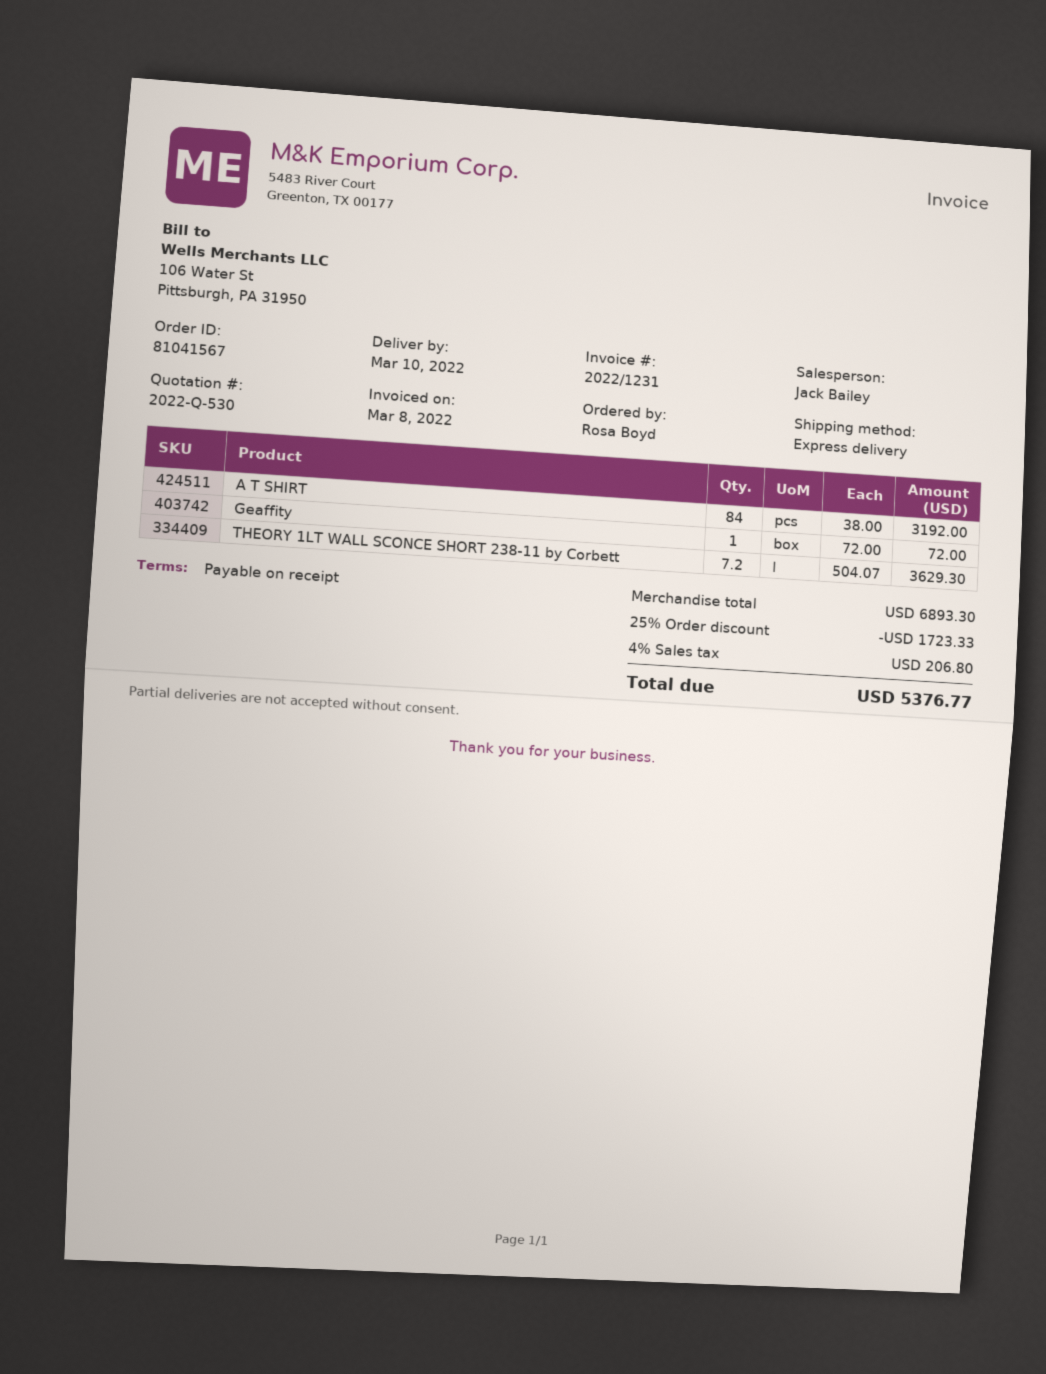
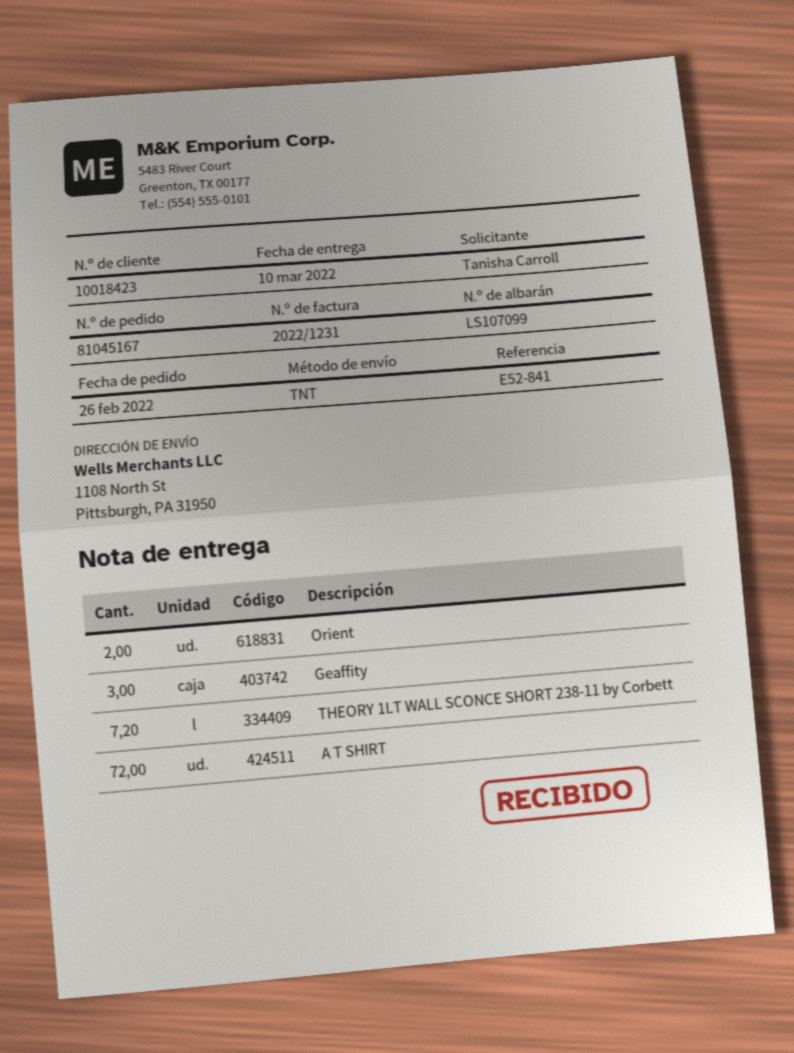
order number: 81041567 -> 81045167
ordered by: Rosa Boyd -> Tanisha Carroll
shipping method: express -> TNT
A T SHIRT: 84 -> 72
Geaffity: 1 -> 3
Orient: none -> 2

